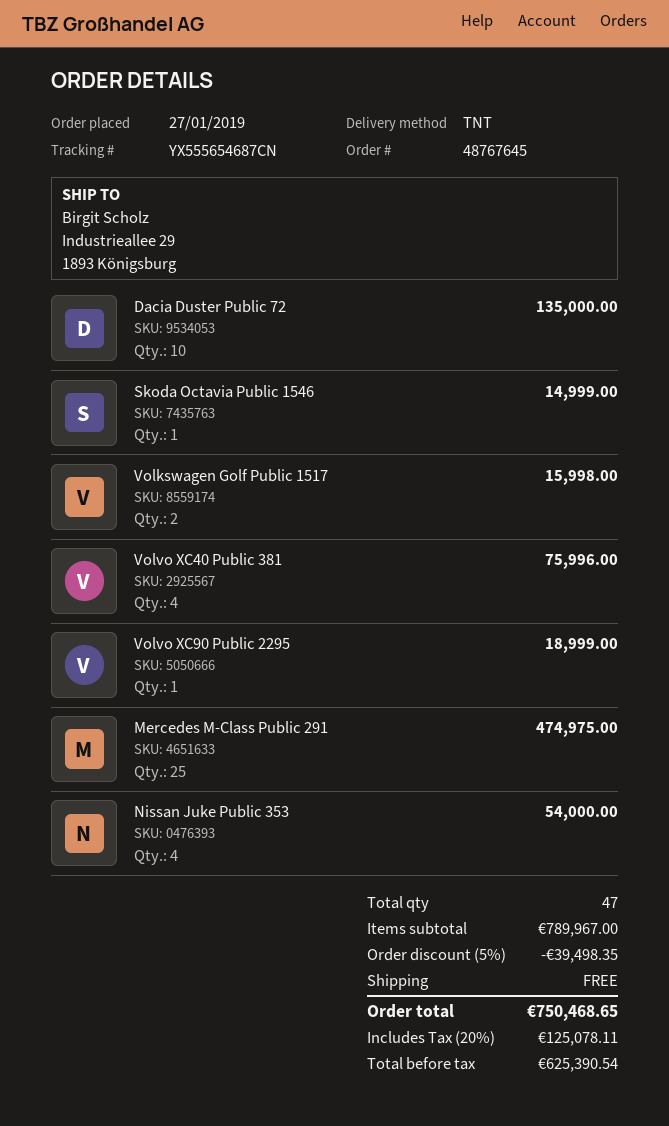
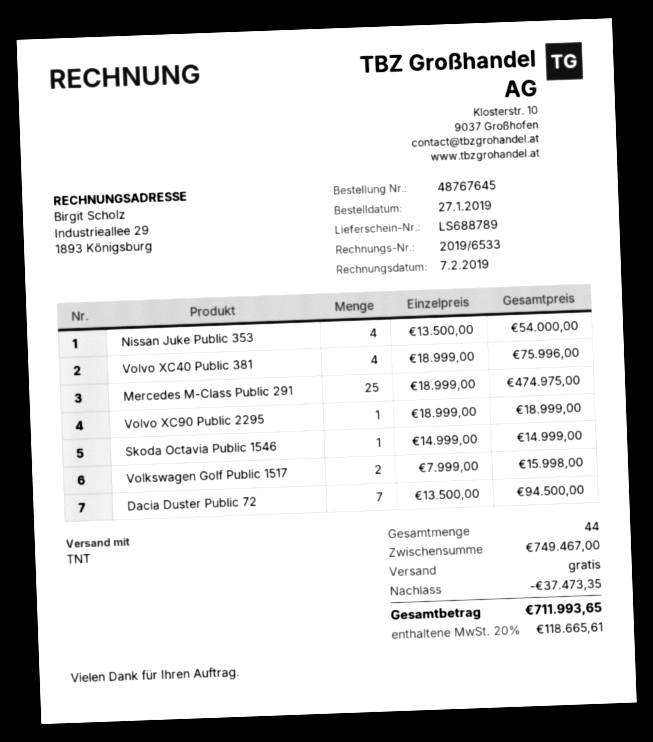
Dacia Duster Public 72: 10 for 135000.00 -> 7 for 94500.00
total quantity: 47 -> 44
subtotal: 789967.00 -> 749467.00
discount: 39498.35 -> 37473.35
tax: 20% = 125078.11 -> 20% = 118665.61
total: 750468.65 -> 711993.65

